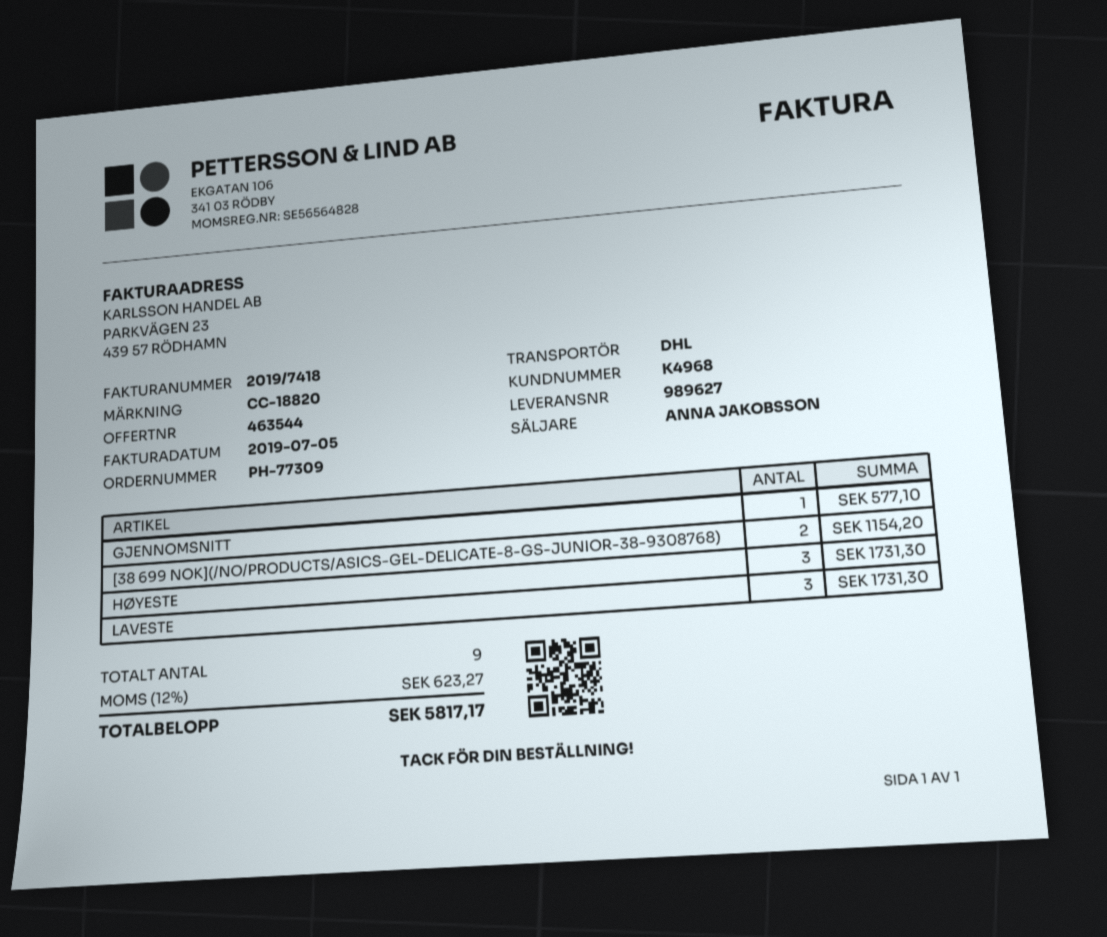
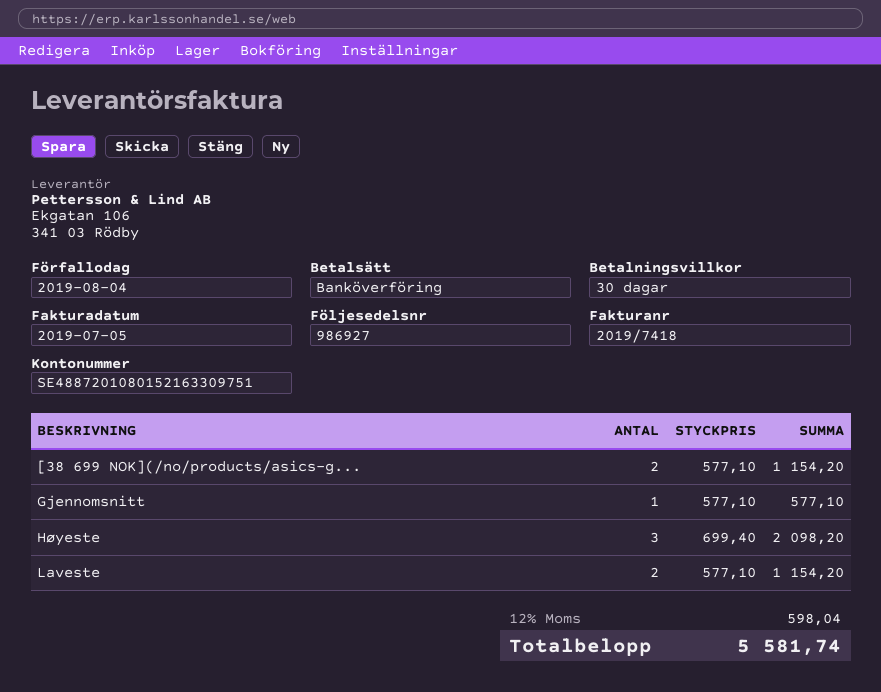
delivery note number: 989627 -> 986927
HØYESTE: 3 for 1731.30 -> 3 for 2098.20
LAVESTE: 3 for 1731.30 -> 2 for 1154.20
tax: 12% = 623.27 -> 12% = 598.04
total: 5817.17 -> 5581.74

